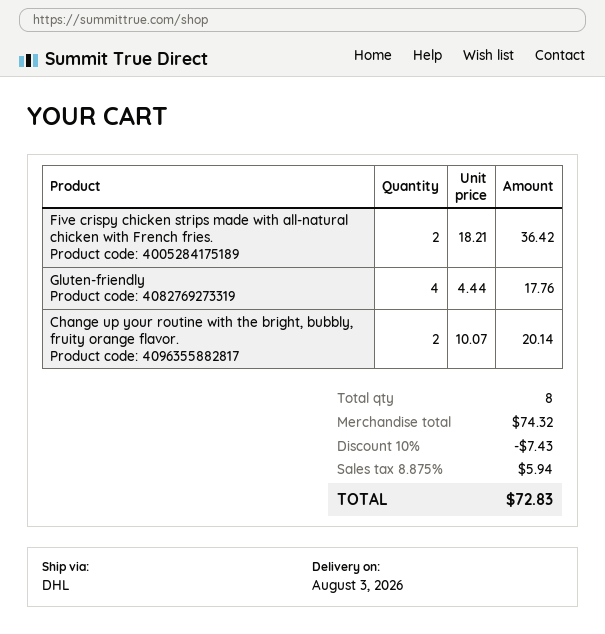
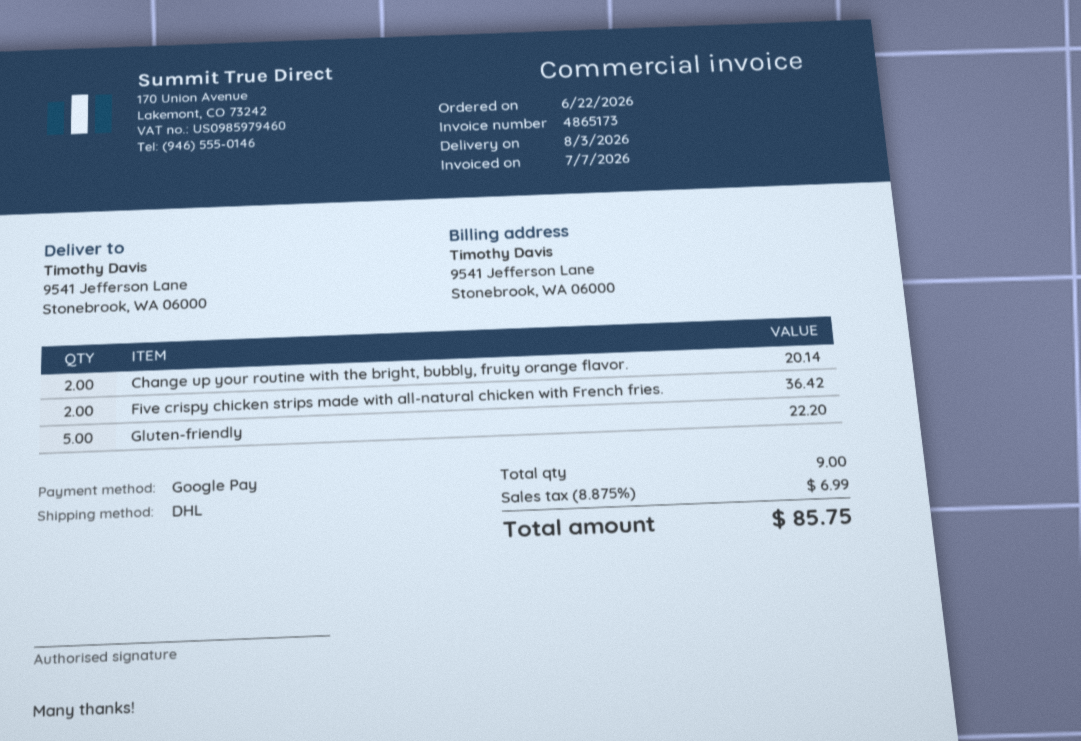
Gluten-friendly: 4 for 17.76 -> 5 for 22.20
total quantity: 8 -> 9
discount: 10% = 7.43 -> none
tax: 8.875% = 5.94 -> 8.875% = 6.99
total: 72.83 -> 85.75

